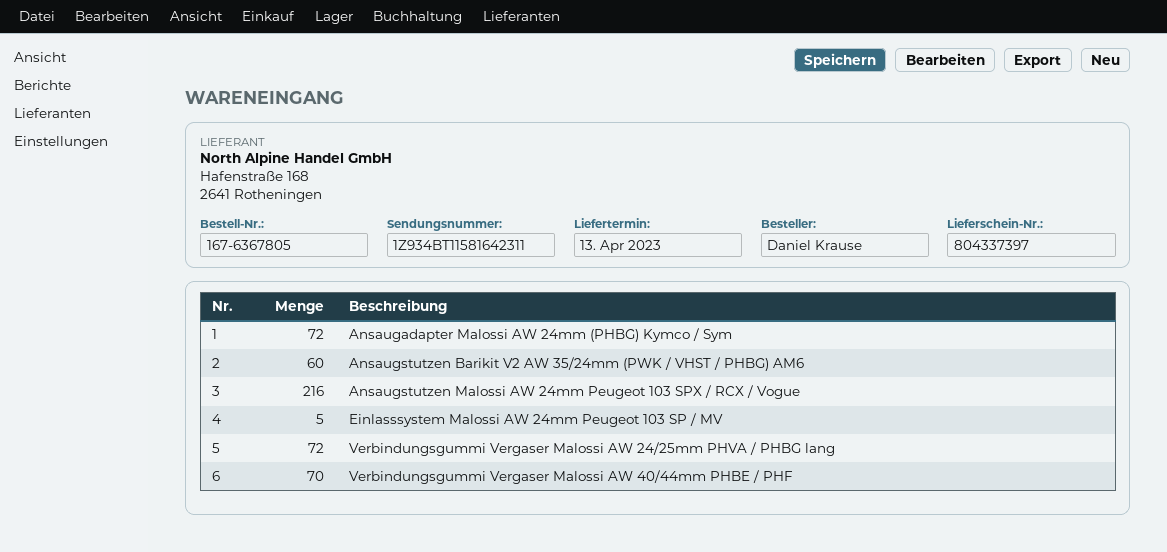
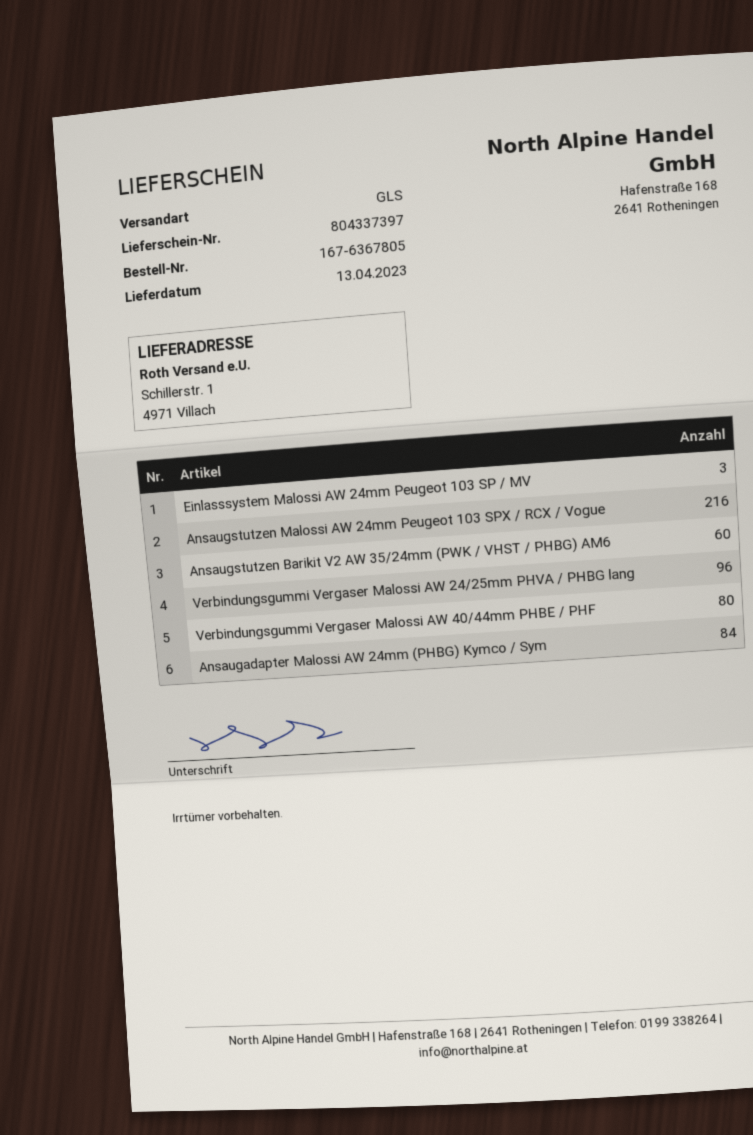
Ansaugadapter Malossi AW 24mm (PHBG) Kymco / Sym: 72 -> 84
Einlasssystem Malossi AW 24mm Peugeot 103 SP / MV: 5 -> 3
Verbindungsgummi Vergaser Malossi AW 24/25mm PHVA / PHBG lang: 72 -> 96
Verbindungsgummi Vergaser Malossi AW 40/44mm PHBE / PHF: 70 -> 80

